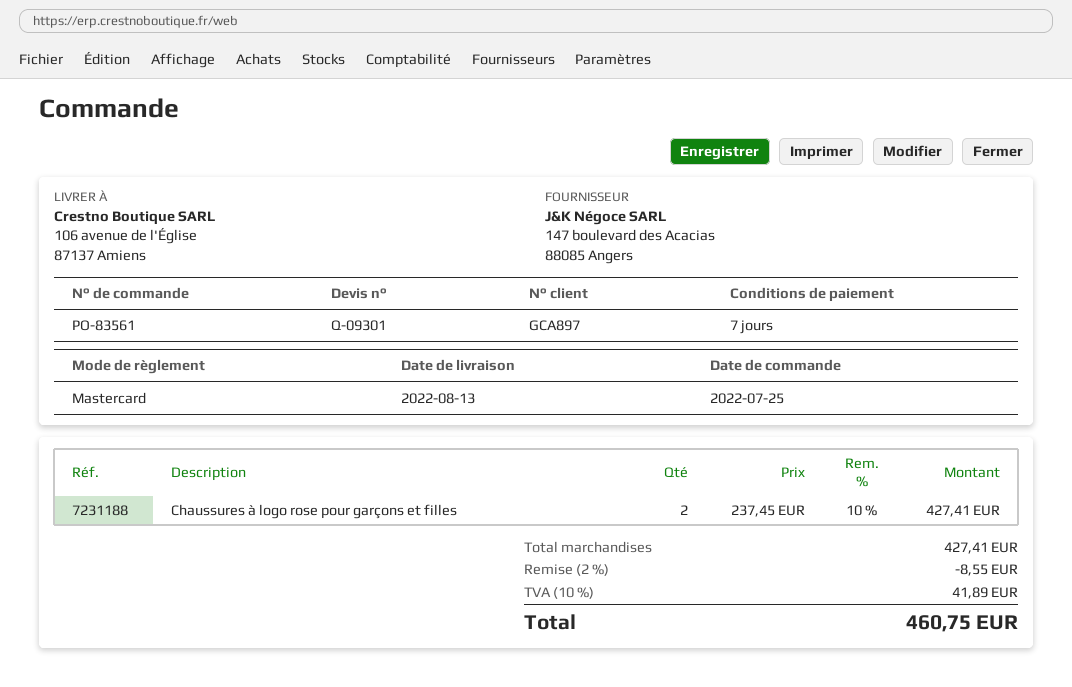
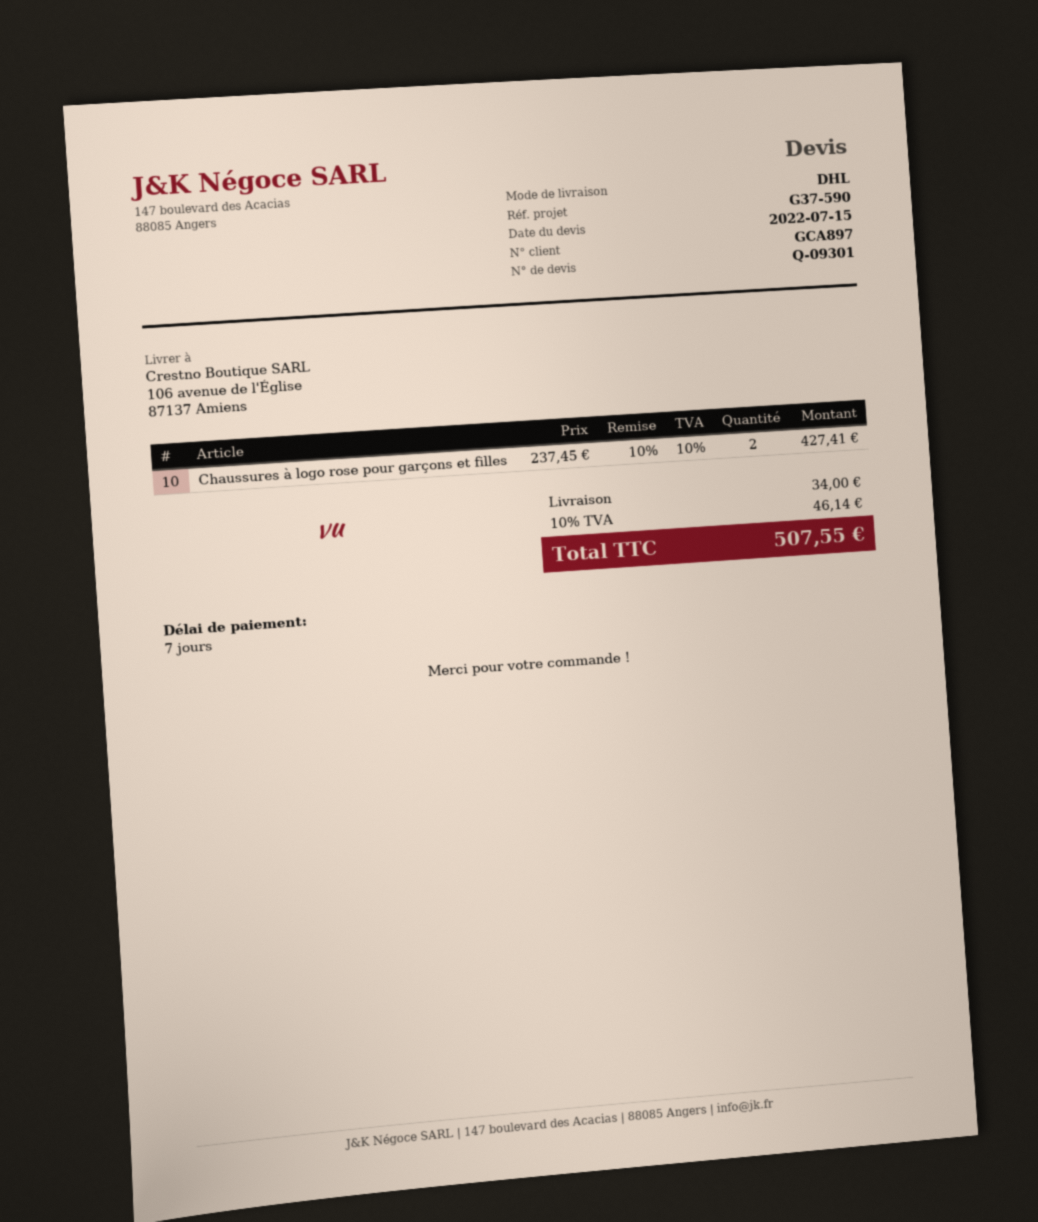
discount: 2% = 8.55 -> none
shipping: none -> 34.00
tax: 10% = 41.89 -> 10% = 46.14
total: 460.75 -> 507.55

